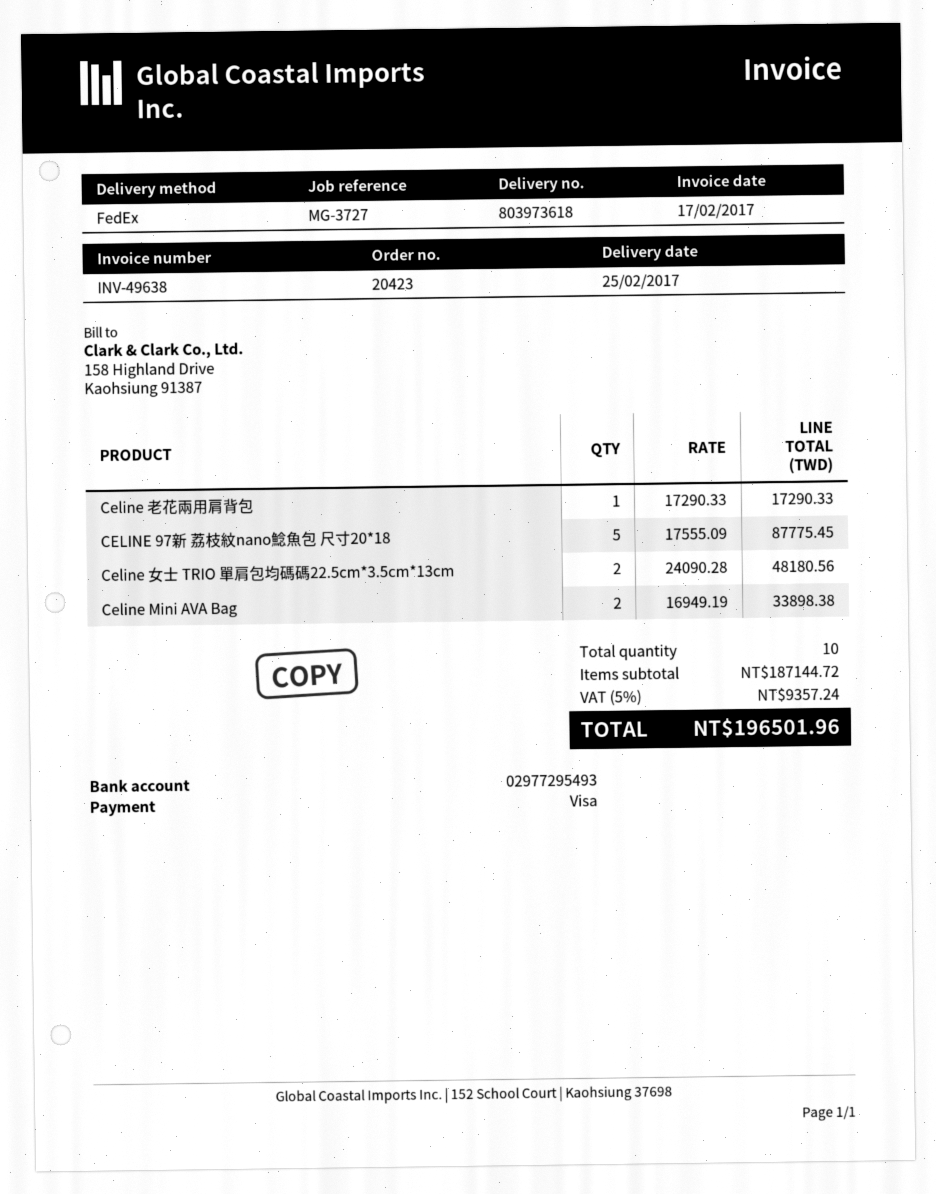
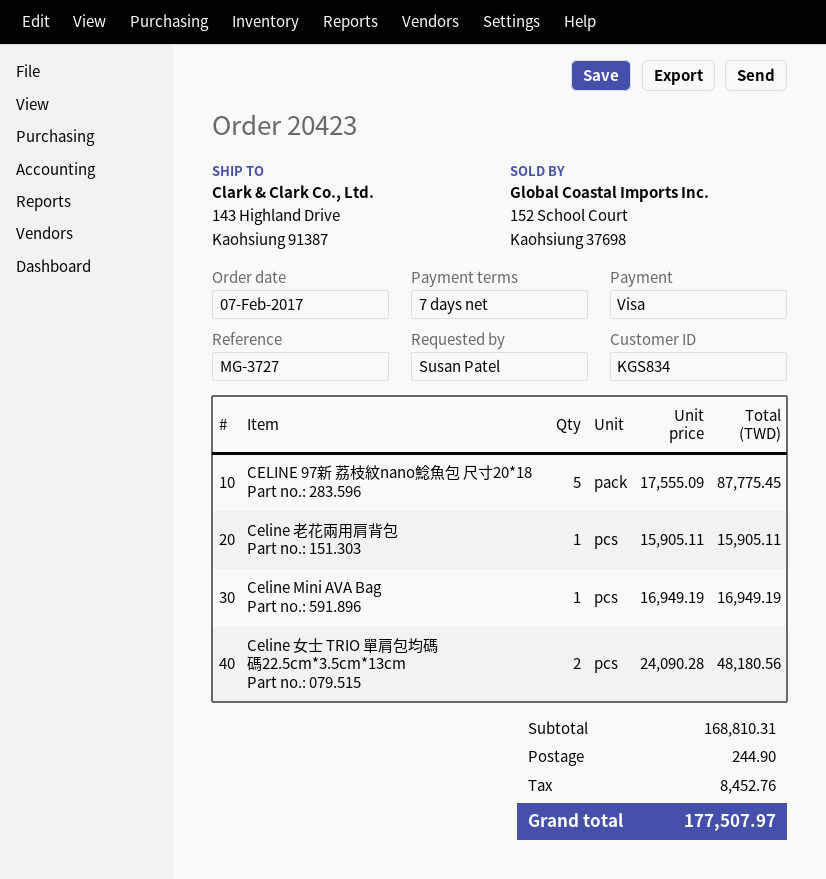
Celine 老花兩用肩背包: 1 x 17290.33 = 17290.33 -> 1 x 15905.11 = 15905.11
Celine Mini AVA Bag: 2 x 16949.19 = 33898.38 -> 1 x 16949.19 = 16949.19
subtotal: 187144.72 -> 168810.31
shipping: none -> 244.90
tax: 9357.24 -> 8452.76
total: 196501.96 -> 177507.97

